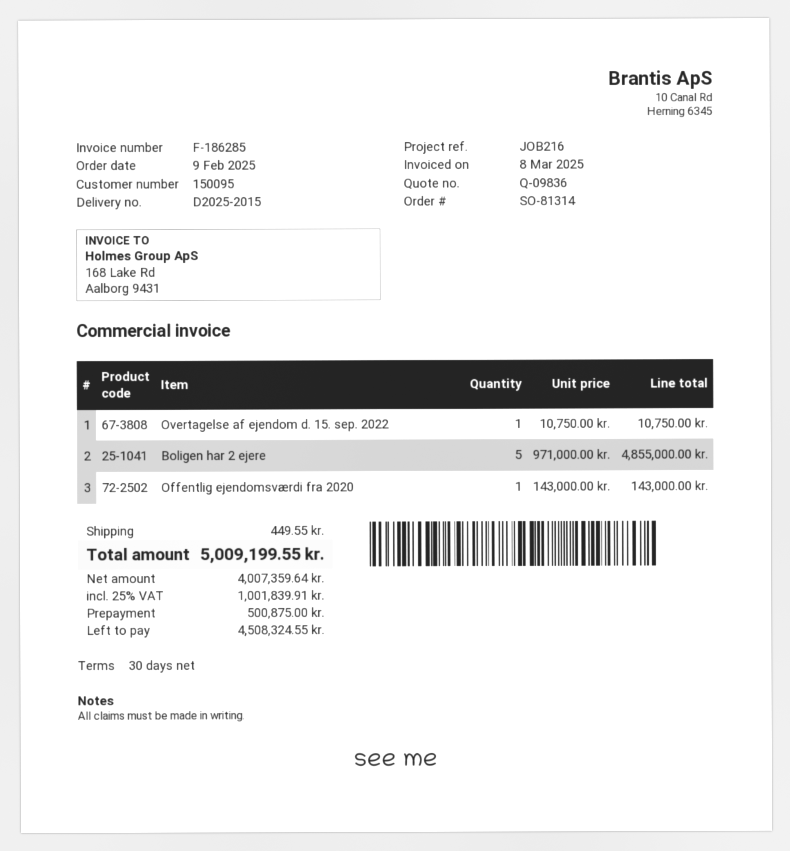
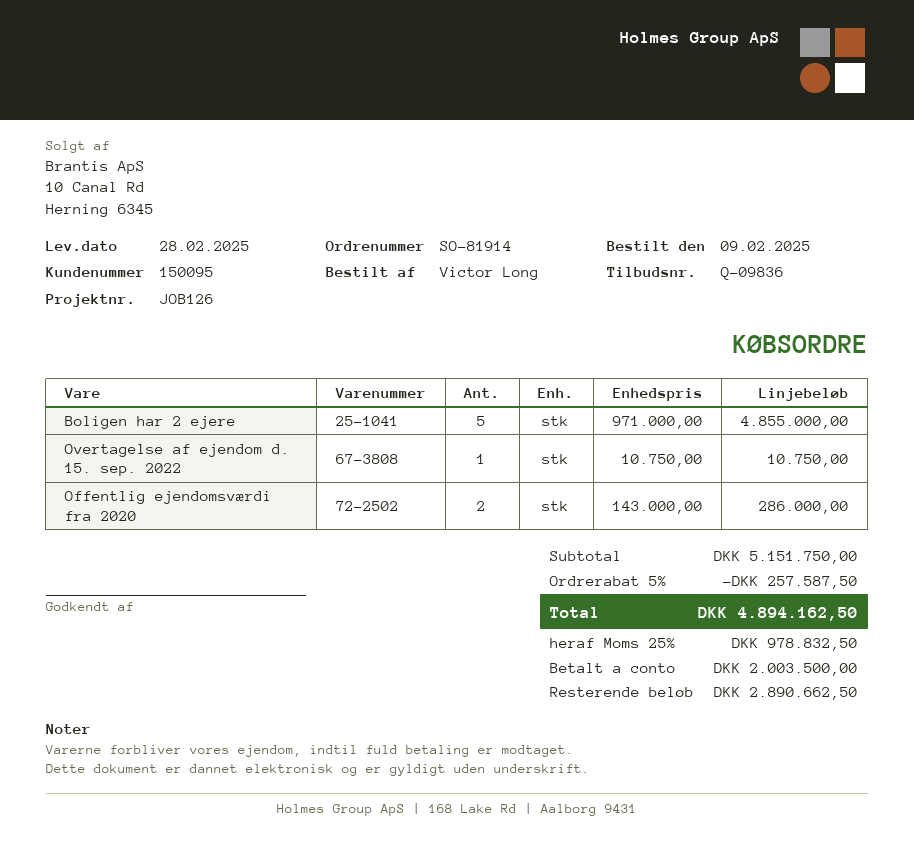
order number: SO-81314 -> SO-81914
reference: JOB216 -> JOB126
Offentlig ejendomsværdi fra 2020: 1 x 143000.00 = 143000.00 -> 2 x 143000.00 = 286000.00
discount: none -> 5% = 257587.50
shipping: 449.55 -> none
tax: 25% = 1001839.91 -> 25% = 978832.50
total: 5009199.55 -> 4894162.50
deposit: 500875.00 -> 2003500.00
balance: 4508324.55 -> 2890662.50

